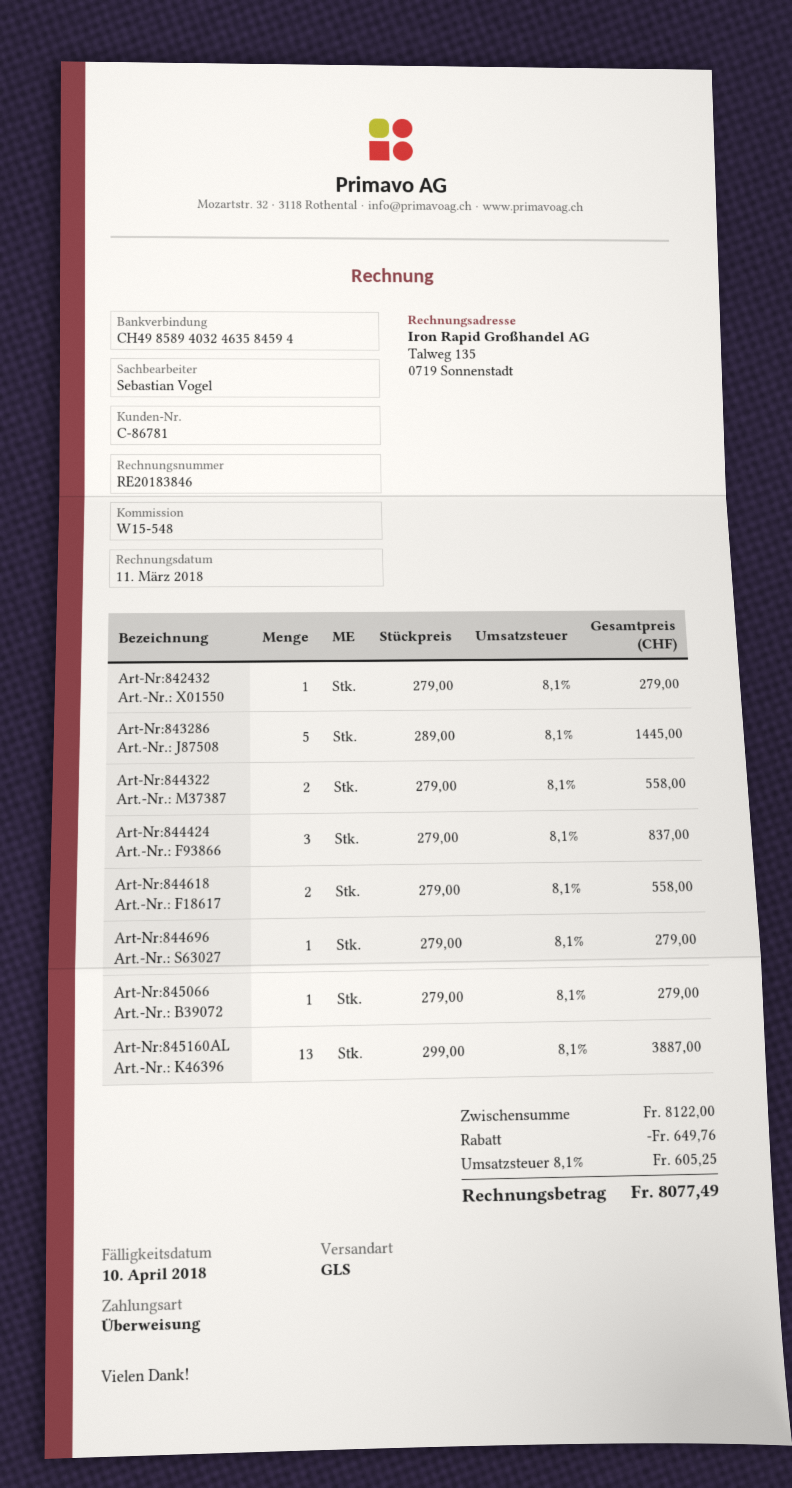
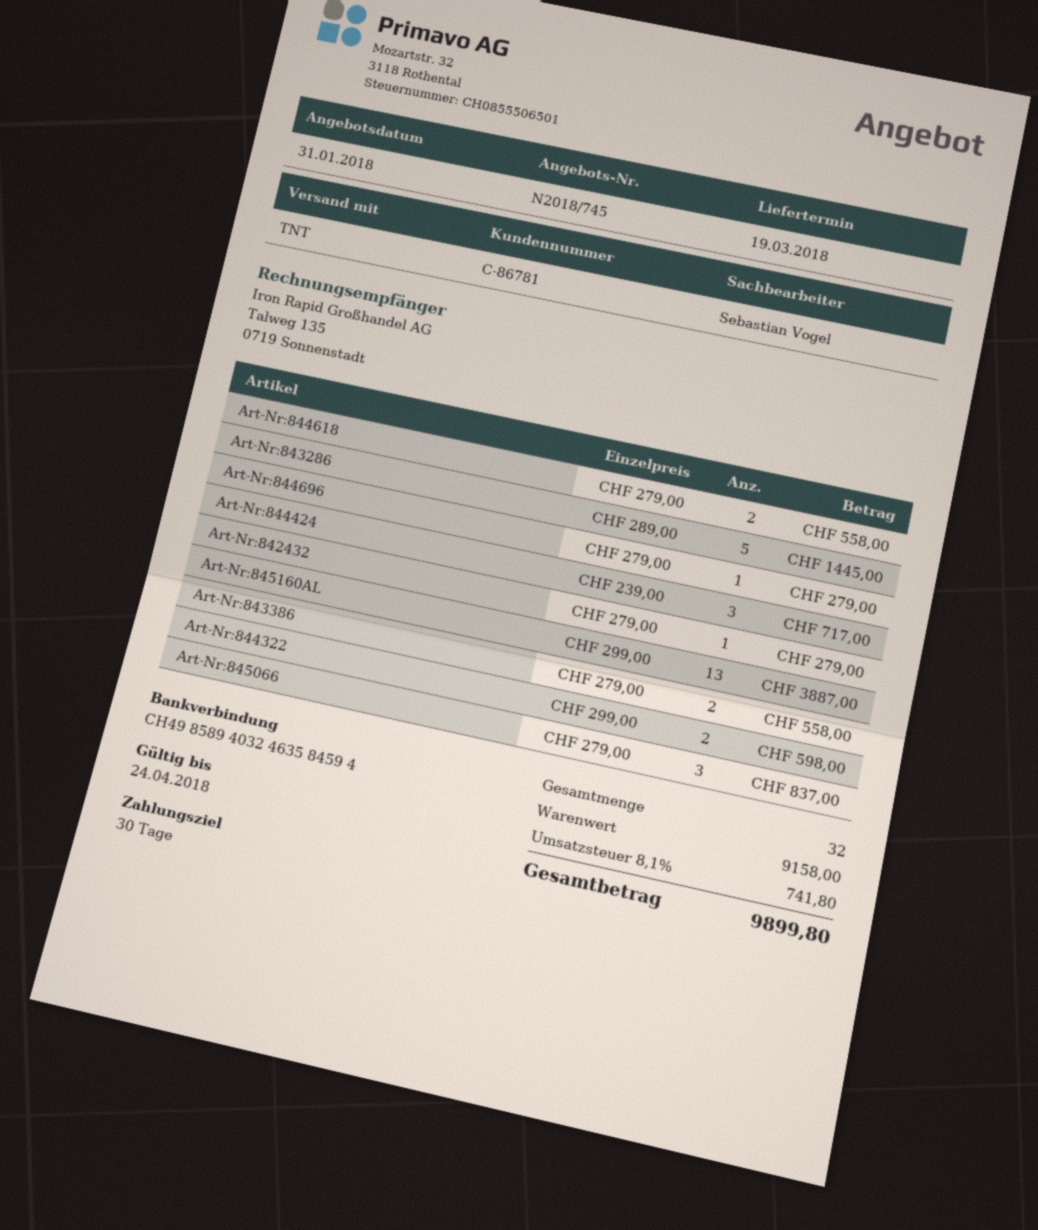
shipping method: GLS -> TNT
Art-Nr:844322: 2 x 279.00 = 558.00 -> 2 x 299.00 = 598.00
Art-Nr:844424: 3 x 279.00 = 837.00 -> 3 x 239.00 = 717.00
Art-Nr:845066: 1 x 279.00 = 279.00 -> 3 x 279.00 = 837.00
Art-Nr:843386: none -> 2 x 279.00 = 558.00
subtotal: 8122.00 -> 9158.00
discount: 649.76 -> none
tax: 8.1% = 605.25 -> 8.1% = 741.80
total: 8077.49 -> 9899.80

